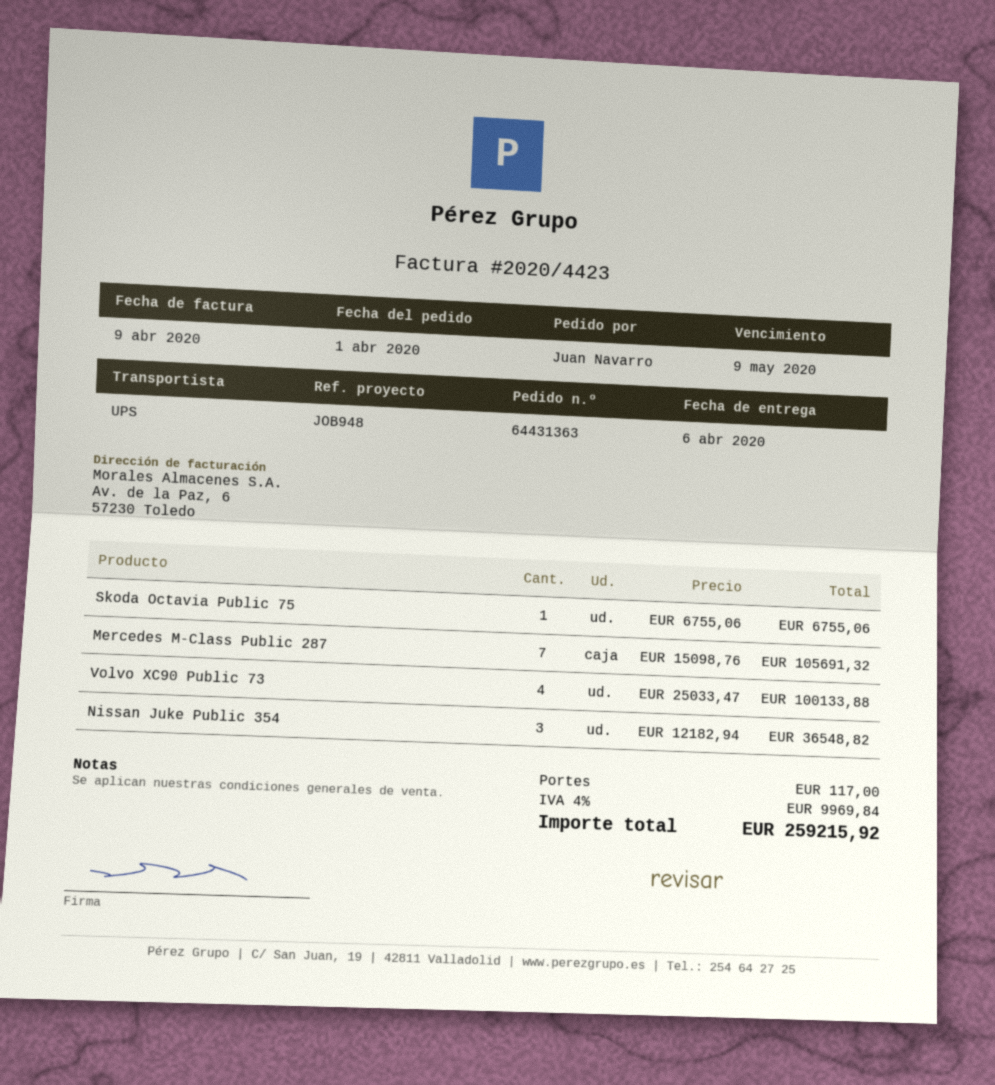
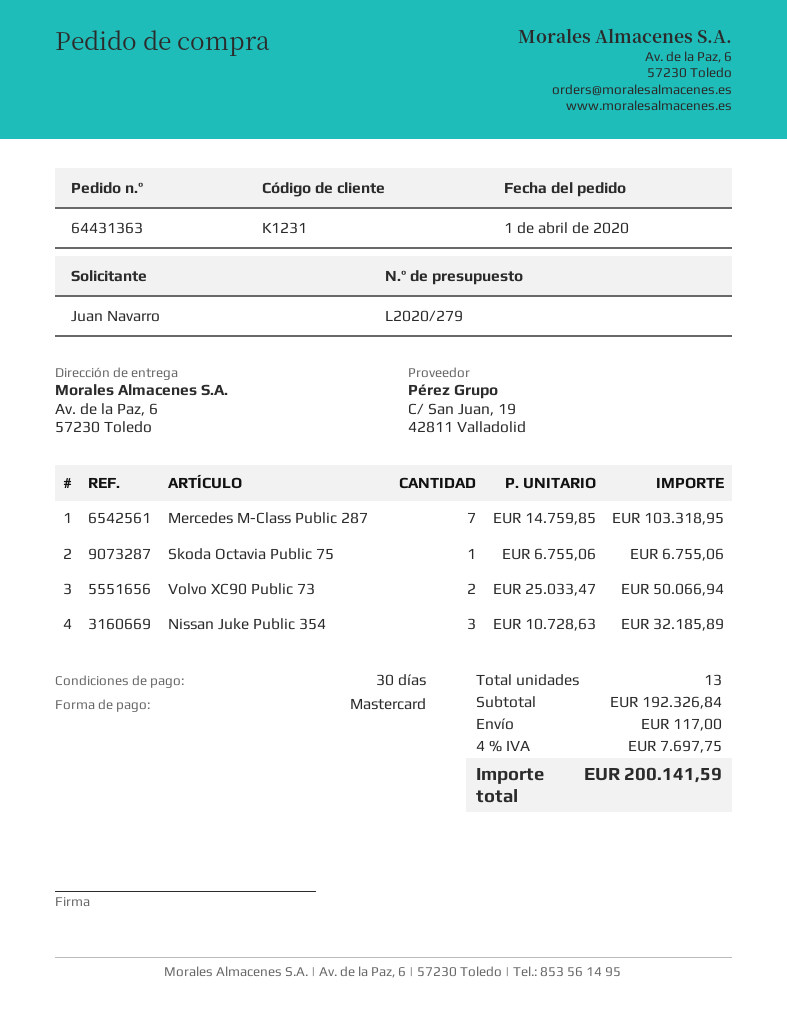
Mercedes M-Class Public 287: 7 x 15098.76 = 105691.32 -> 7 x 14759.85 = 103318.95
Volvo XC90 Public 73: 4 x 25033.47 = 100133.88 -> 2 x 25033.47 = 50066.94
Nissan Juke Public 354: 3 x 12182.94 = 36548.82 -> 3 x 10728.63 = 32185.89
tax: 4% = 9969.84 -> 4% = 7697.75
total: 259215.92 -> 200141.59

